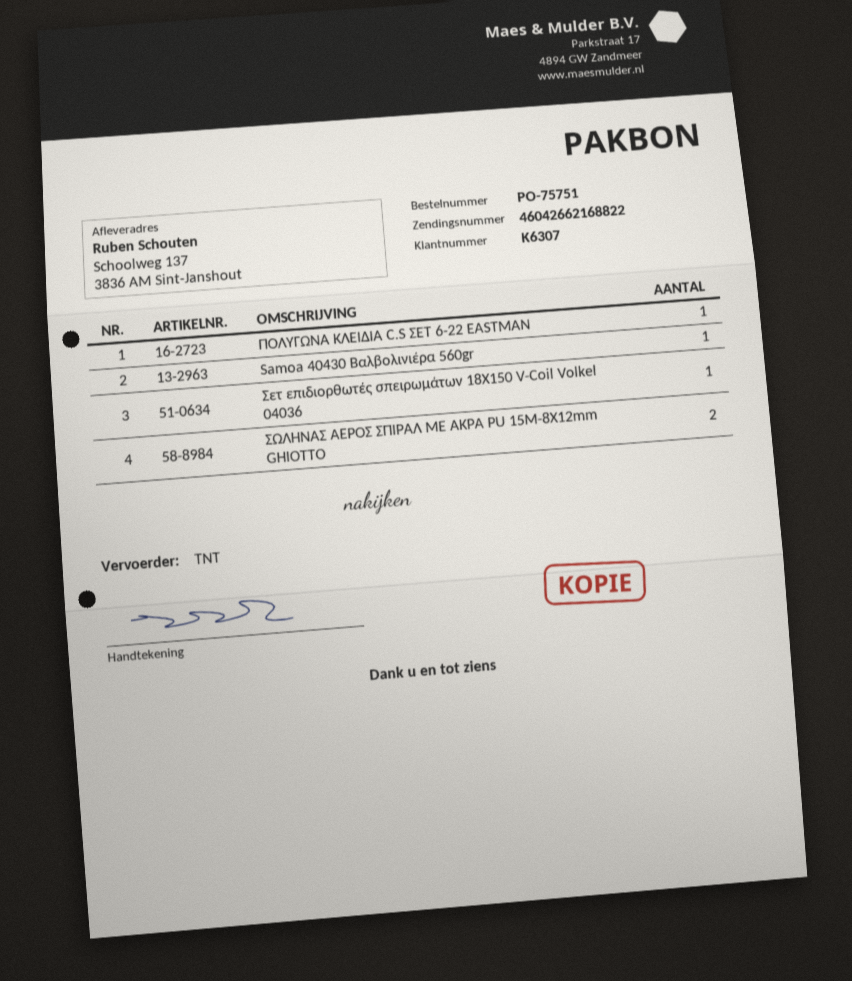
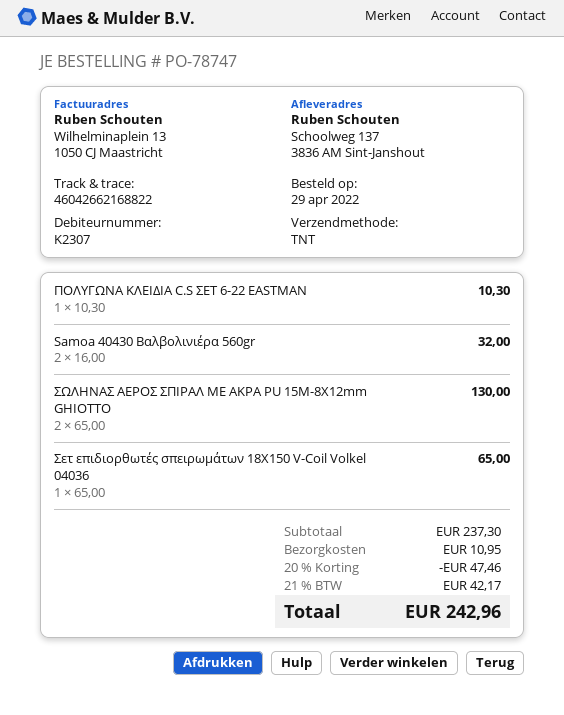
order number: PO-75751 -> PO-78747
customer number: K6307 -> K2307
Samoa 40430 Βαλβολινιέρα 560gr: 1 -> 2

